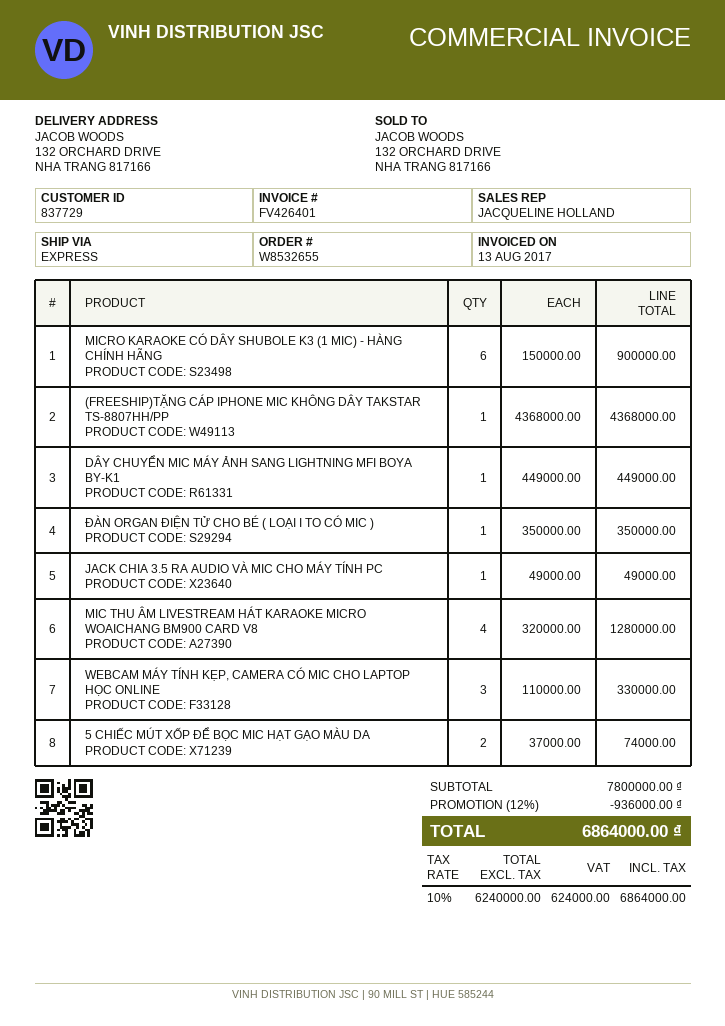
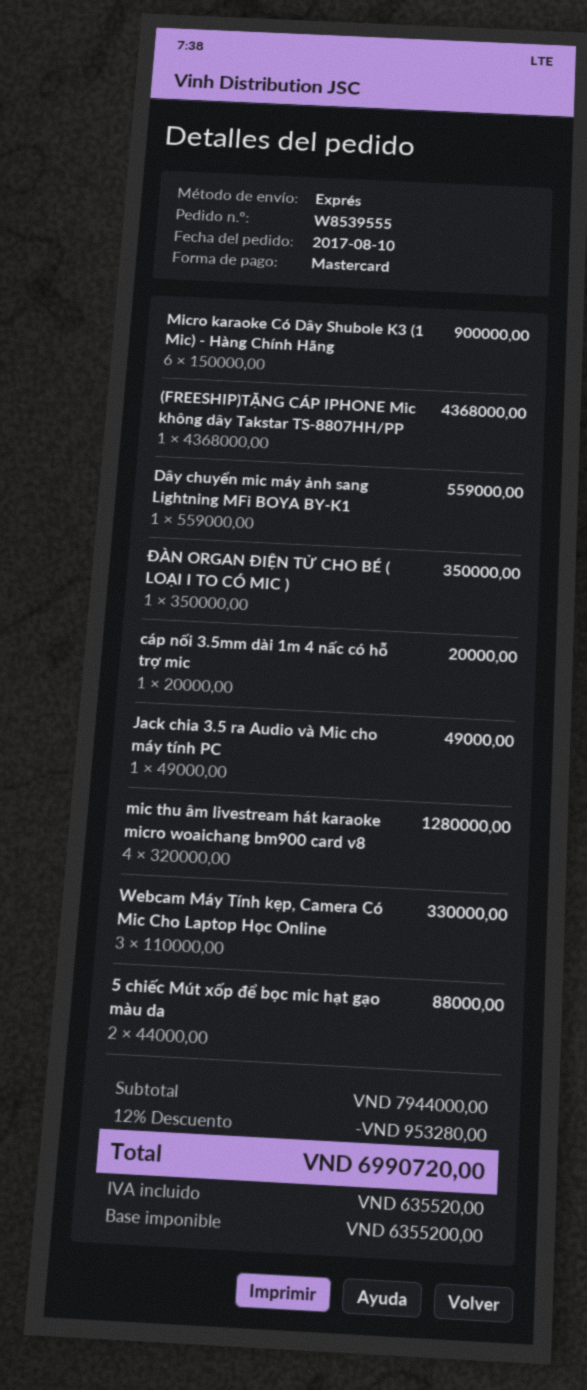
order number: W8532655 -> W8539555
DÂY CHUYỂN MIC MÁY ẢNH SANG LIGHTNING MFI BOYA BY-K1: 1 x 449000.00 = 449000.00 -> 1 x 559000.00 = 559000.00
5 CHIẾC MÚT XỐP ĐỂ BỌC MIC HẠT GẠO MÀU DA: 2 x 37000.00 = 74000.00 -> 2 x 44000.00 = 88000.00
cáp nối 3.5mm dài 1m 4 nấc có hỗ trợ mic: none -> 1 x 20000.00 = 20000.00
subtotal: 7800000.00 -> 7944000.00
discount: 12% = 936000.00 -> 12% = 953280.00
net: 6240000.00 -> 6355200.00
tax: 624000.00 -> 635520.00
total: 6864000.00 -> 6990720.00

